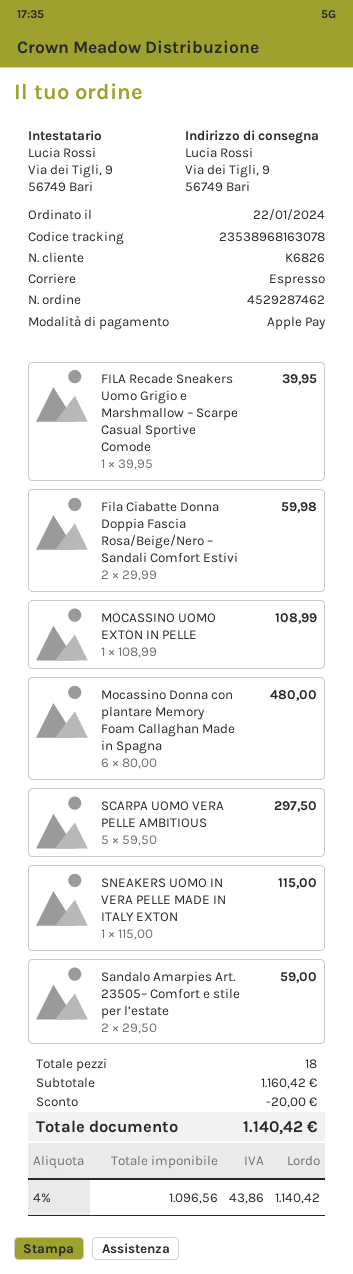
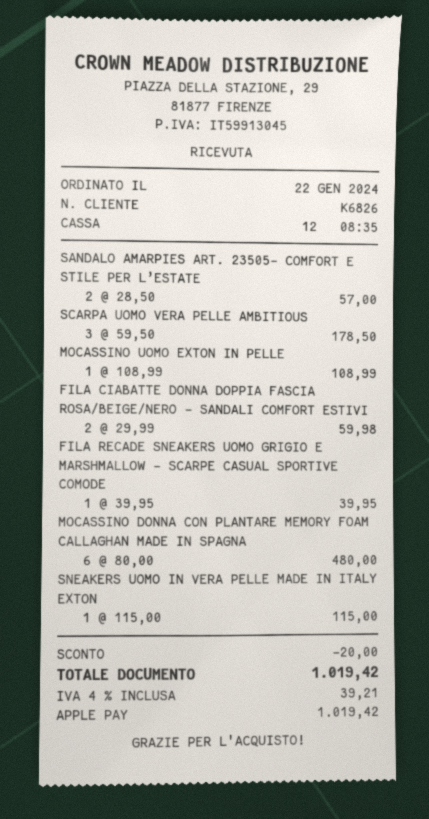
SCARPA UOMO VERA PELLE AMBITIOUS: 5 x 59.50 = 297.50 -> 3 x 59.50 = 178.50
Sandalo Amarpies Art. 23505– Comfort e stile per l’estate: 2 x 29.50 = 59.00 -> 2 x 28.50 = 57.00
tax: 4% = 43.86 -> 4% = 39.21
total: 1140.42 -> 1019.42

